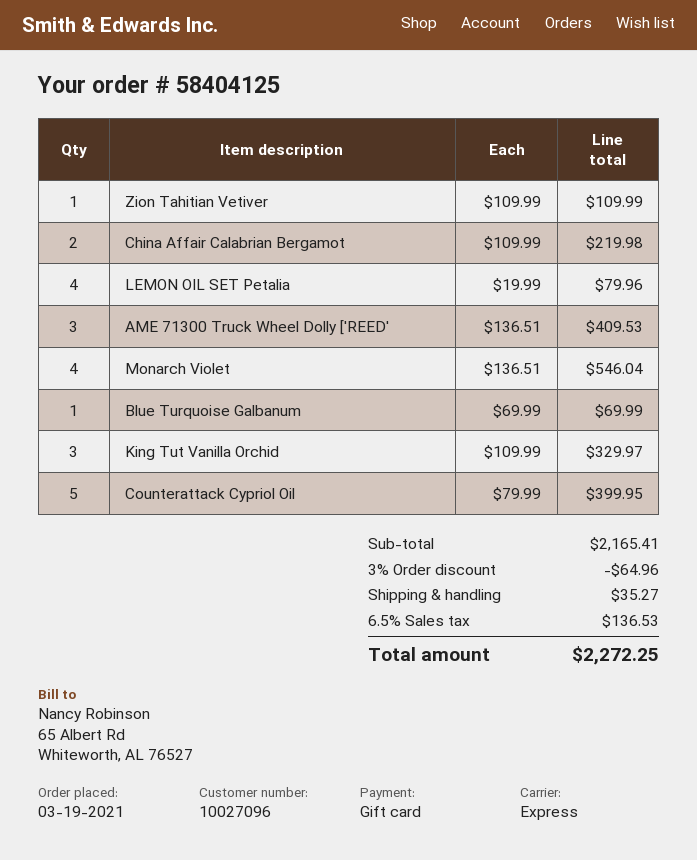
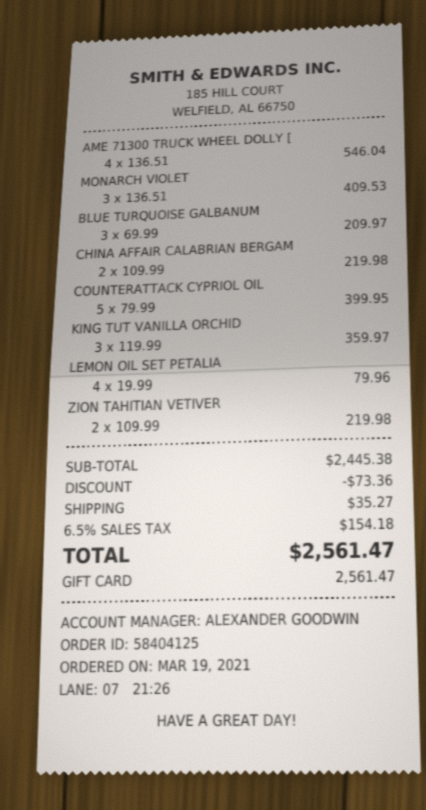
Zion Tahitian Vetiver: 1 x 109.99 = 109.99 -> 2 x 109.99 = 219.98
AME 71300 Truck Wheel Dolly ['REED': 3 x 136.51 = 409.53 -> 4 x 136.51 = 546.04
Monarch Violet: 4 x 136.51 = 546.04 -> 3 x 136.51 = 409.53
Blue Turquoise Galbanum: 1 x 69.99 = 69.99 -> 3 x 69.99 = 209.97
King Tut Vanilla Orchid: 3 x 109.99 = 329.97 -> 3 x 119.99 = 359.97
subtotal: 2165.41 -> 2445.38
discount: 64.96 -> 73.36
tax: 6.5% = 136.53 -> 6.5% = 154.18
total: 2272.25 -> 2561.47

